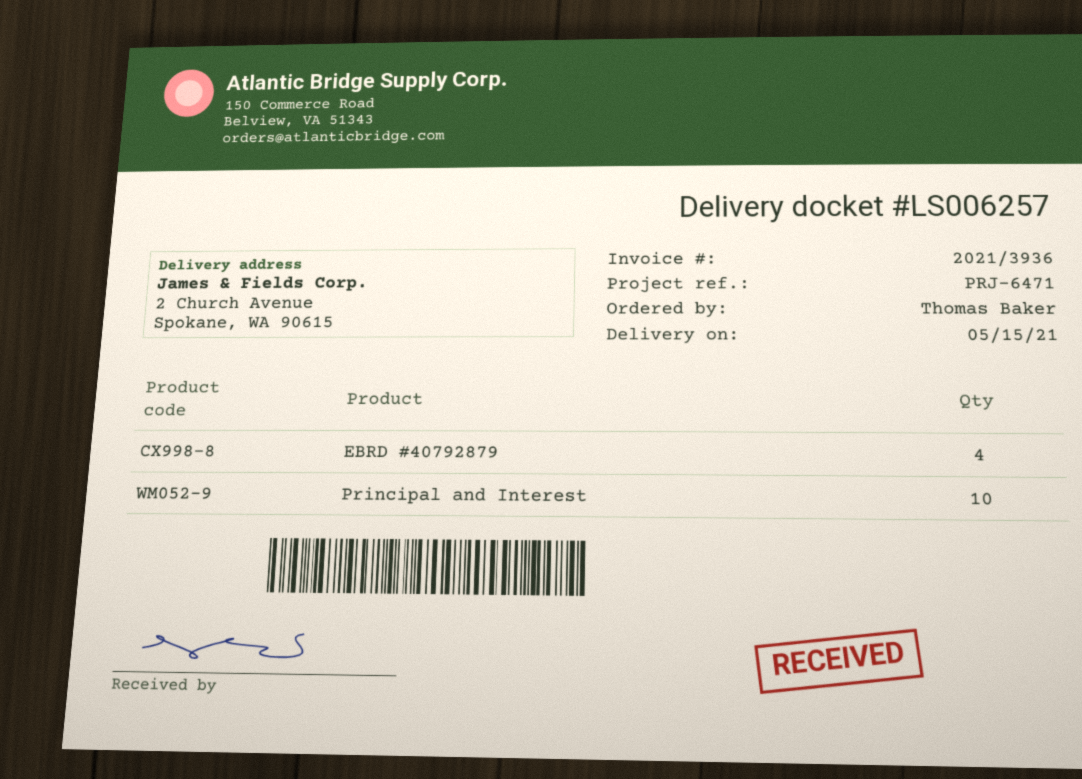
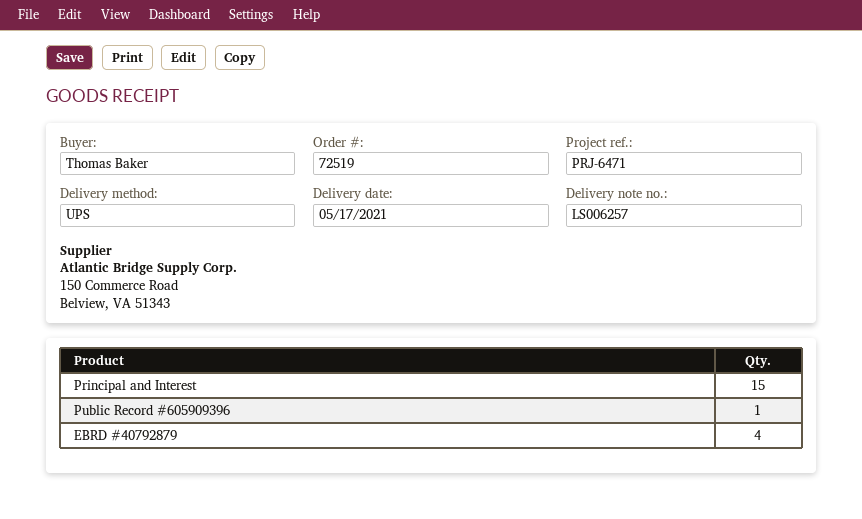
delivery date: 2021-05-15 -> 2021-05-17
Principal and Interest: 10 -> 15
Public Record #605909396: none -> 1

